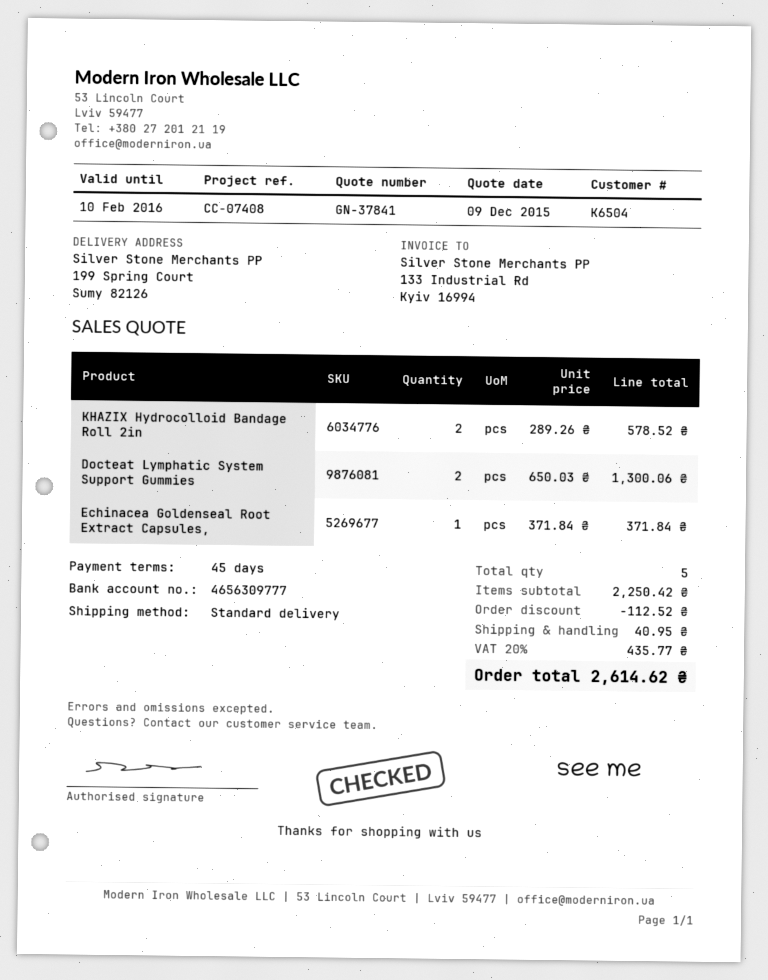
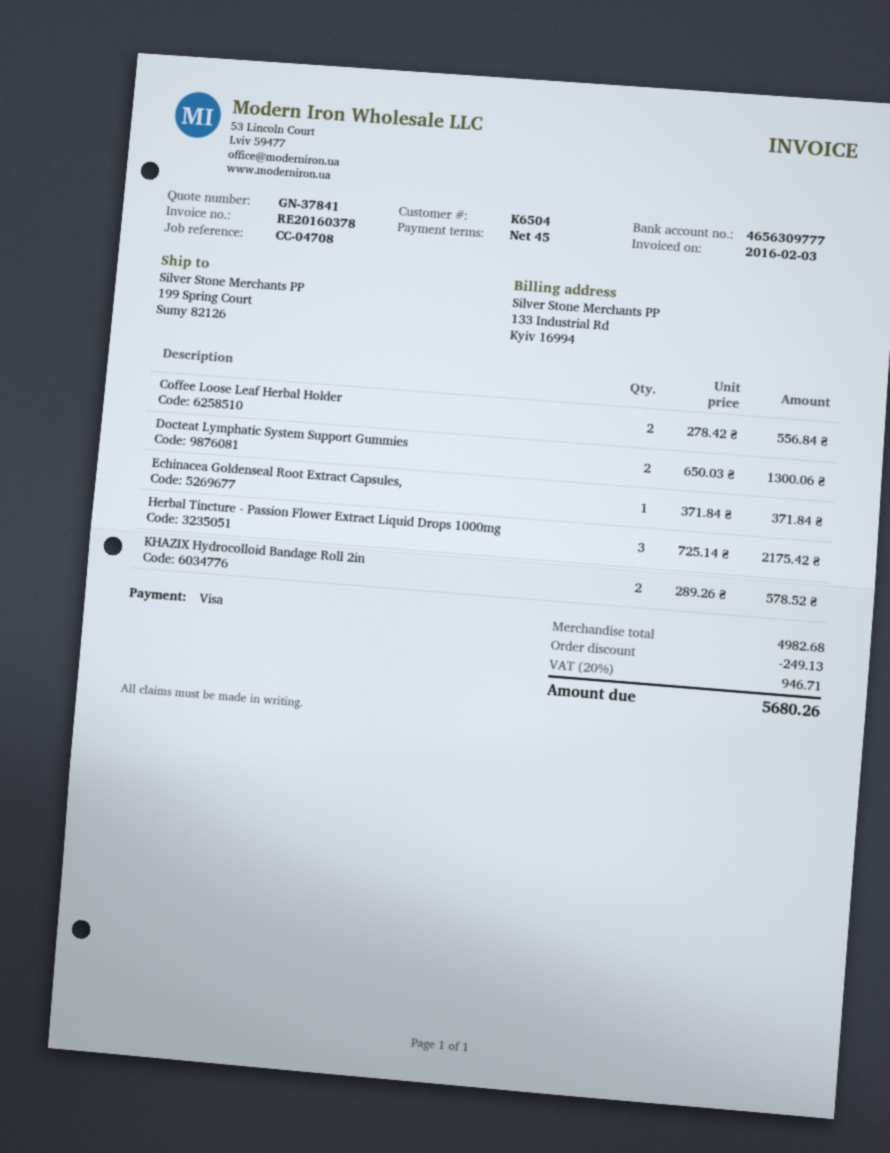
reference: CC-07408 -> CC-04708
Coffee Loose Leaf Herbal Holder: none -> 2 x 278.42 = 556.84
Herbal Tincture - Passion Flower Extract Liquid Drops 1000mg: none -> 3 x 725.14 = 2175.42
subtotal: 2250.42 -> 4982.68
discount: 112.52 -> 249.13
shipping: 40.95 -> none
tax: 20% = 435.77 -> 20% = 946.71
total: 2614.62 -> 5680.26

